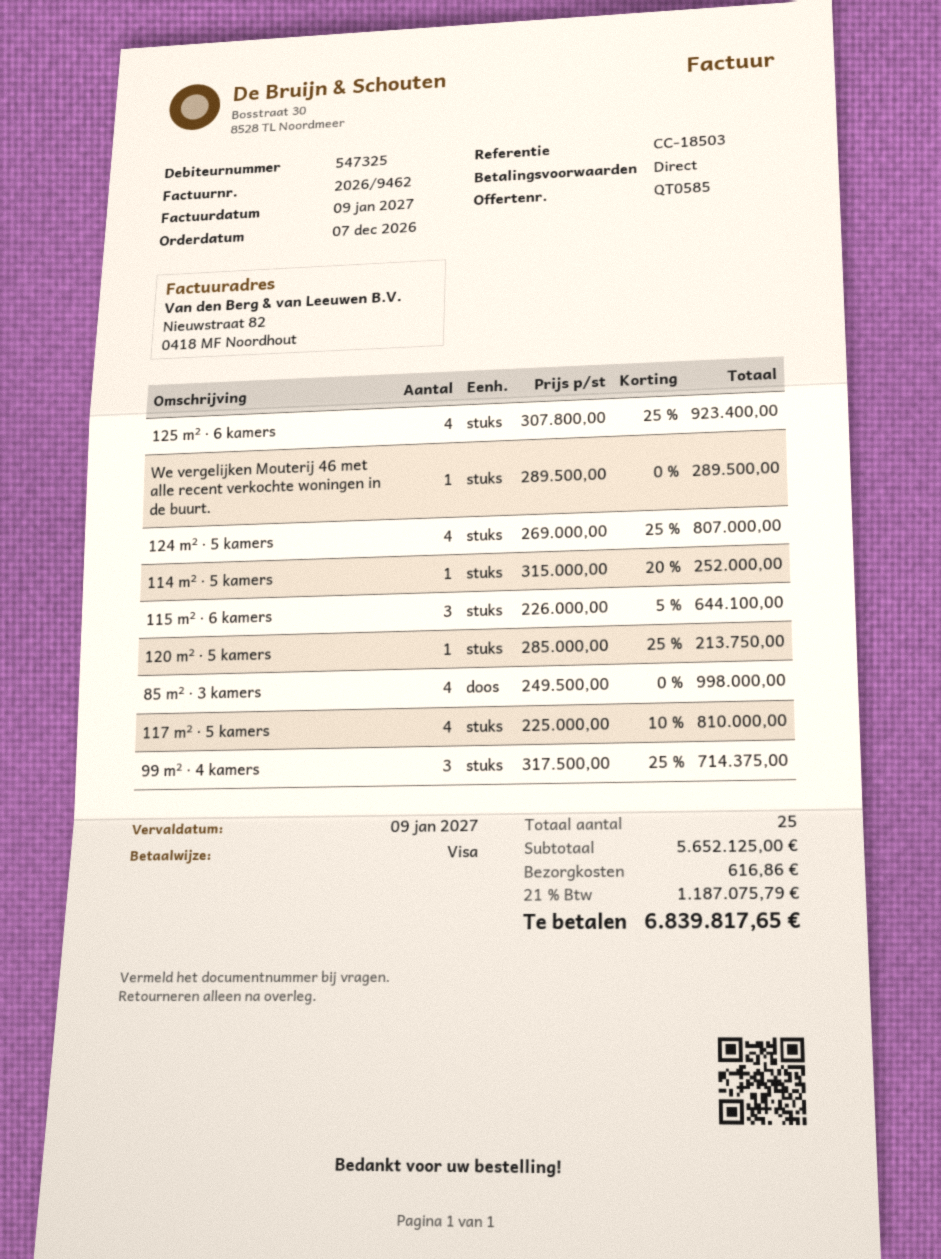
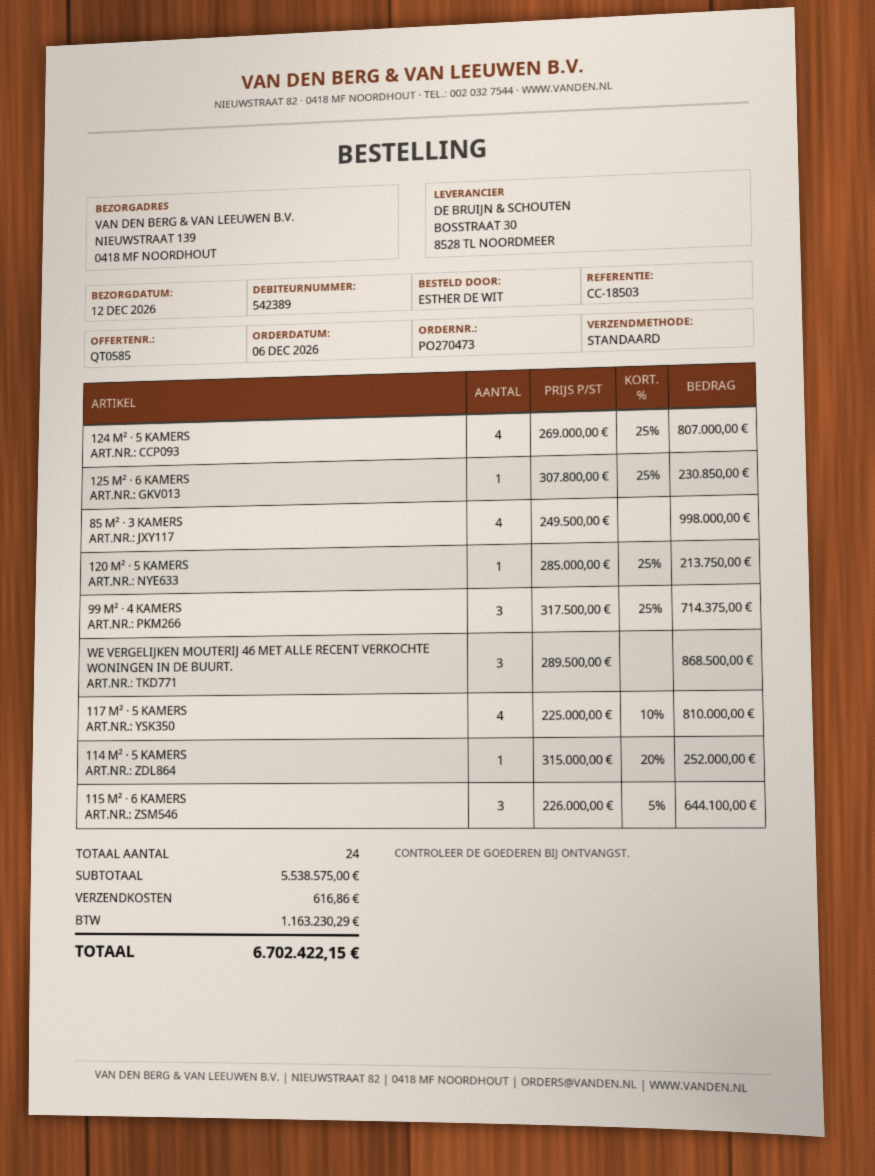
order date: 2026-12-07 -> 2026-12-06
customer number: 547325 -> 542389
125 m² · 6 kamers: 4 x 307800.00 - 25% = 923400.00 -> 1 x 307800.00 - 25% = 230850.00
We vergelijken Mouterij 46 met alle recent verkochte woningen in de buurt.: 1 x 289500.00 = 289500.00 -> 3 x 289500.00 = 868500.00
total quantity: 25 -> 24
subtotal: 5652125.00 -> 5538575.00
tax: 1187075.79 -> 1163230.29
total: 6839817.65 -> 6702422.15

